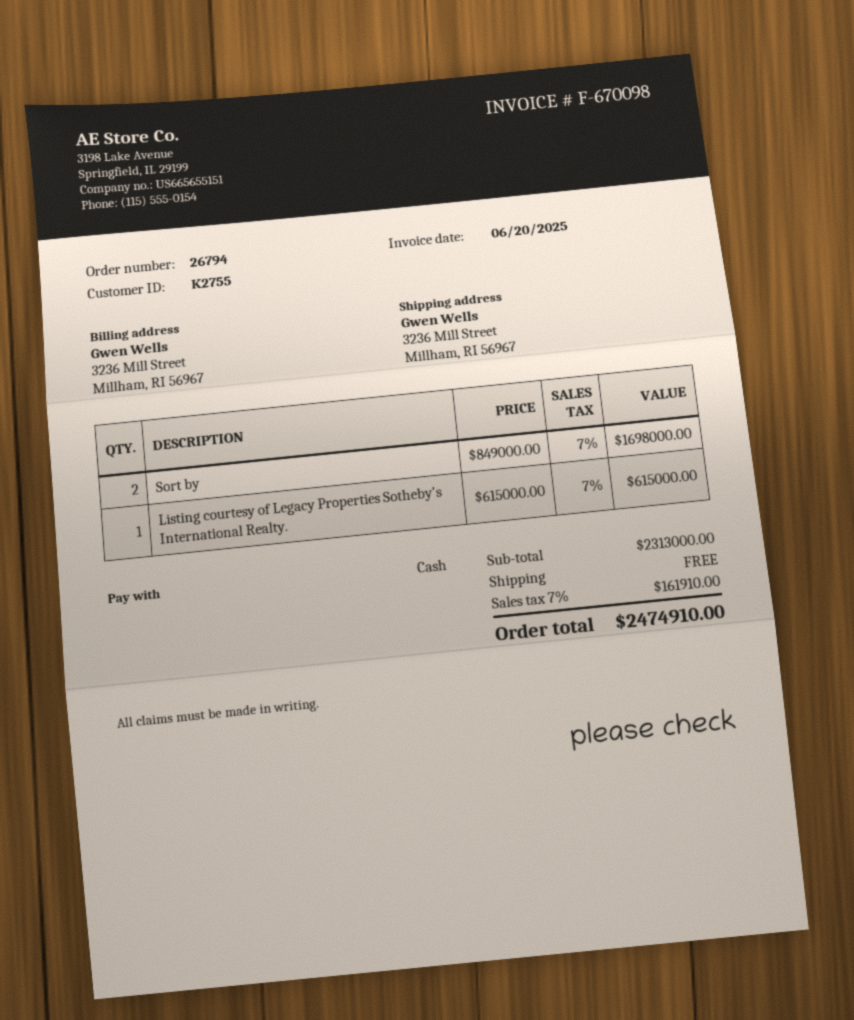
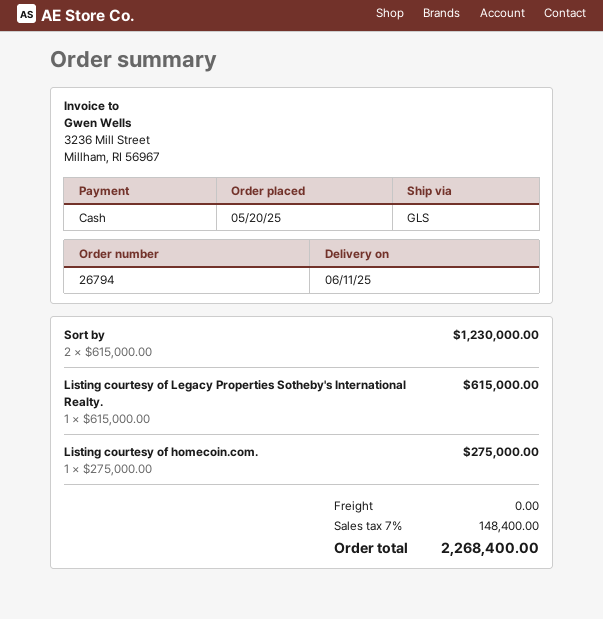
Sort by: 2 x 849000.00 = 1698000.00 -> 2 x 615000.00 = 1230000.00
Listing courtesy of homecoin.com.: none -> 1 x 275000.00 = 275000.00
tax: 7% = 161910.00 -> 7% = 148400.00
total: 2474910.00 -> 2268400.00

